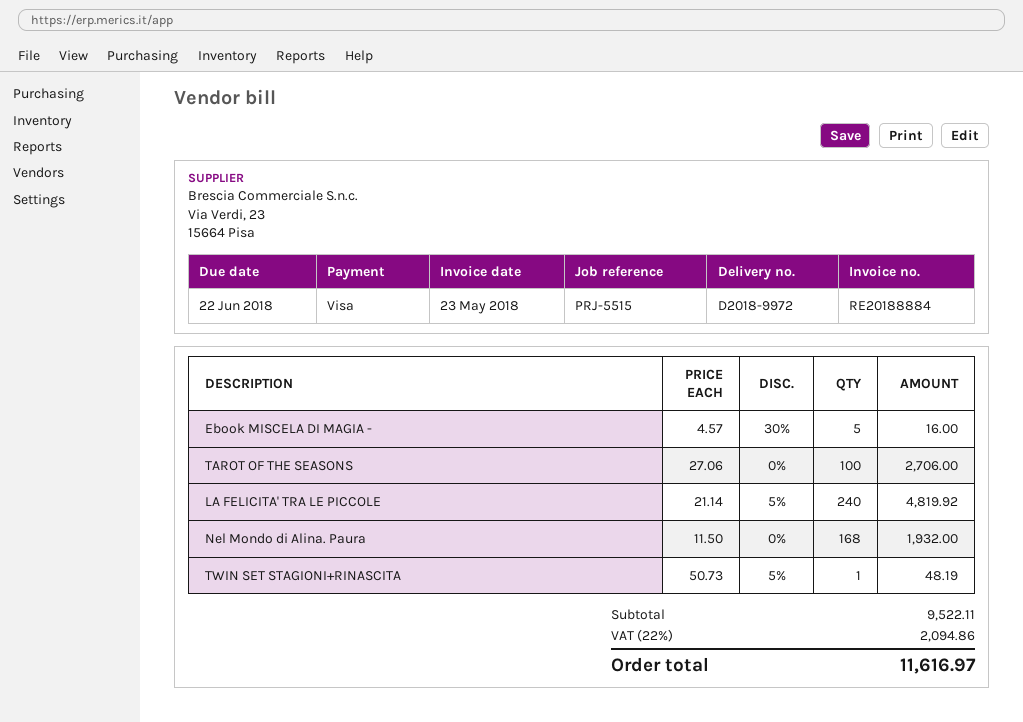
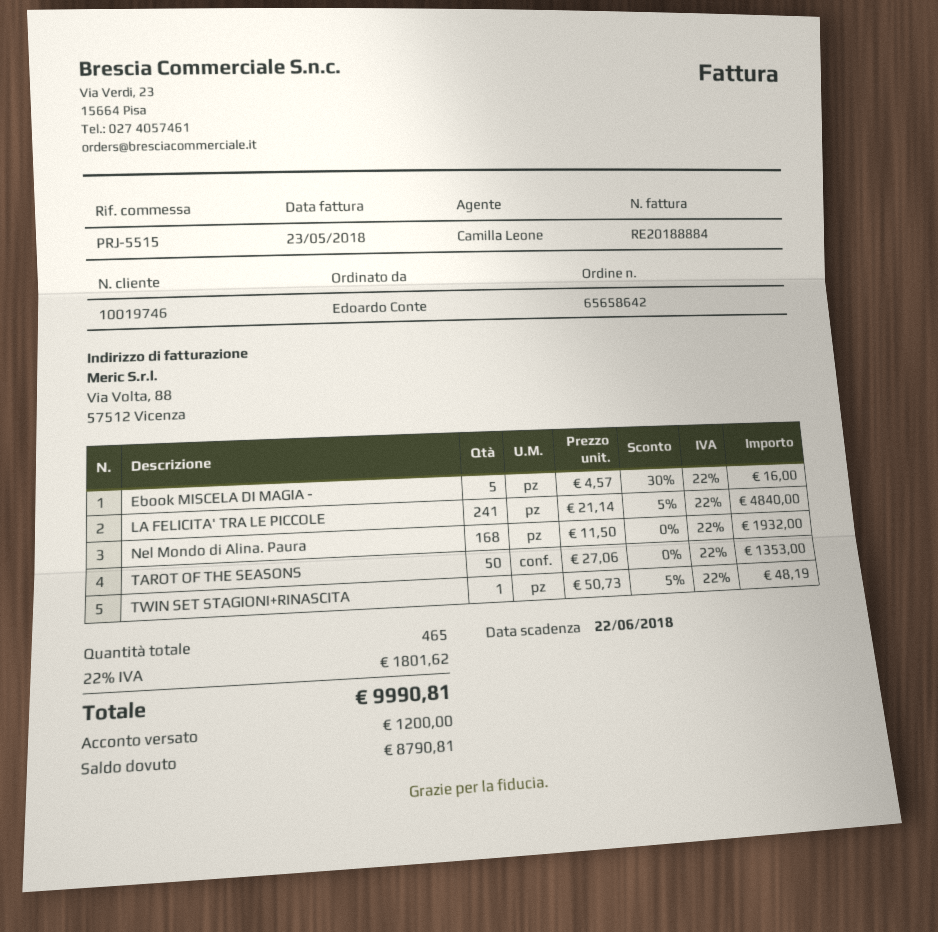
TAROT OF THE SEASONS: 100 x 27.06 = 2706.00 -> 50 x 27.06 = 1353.00
LA FELICITA' TRA LE PICCOLE: 240 x 21.14 - 5% = 4819.92 -> 241 x 21.14 - 5% = 4840.00
tax: 22% = 2094.86 -> 22% = 1801.62
total: 11616.97 -> 9990.81

